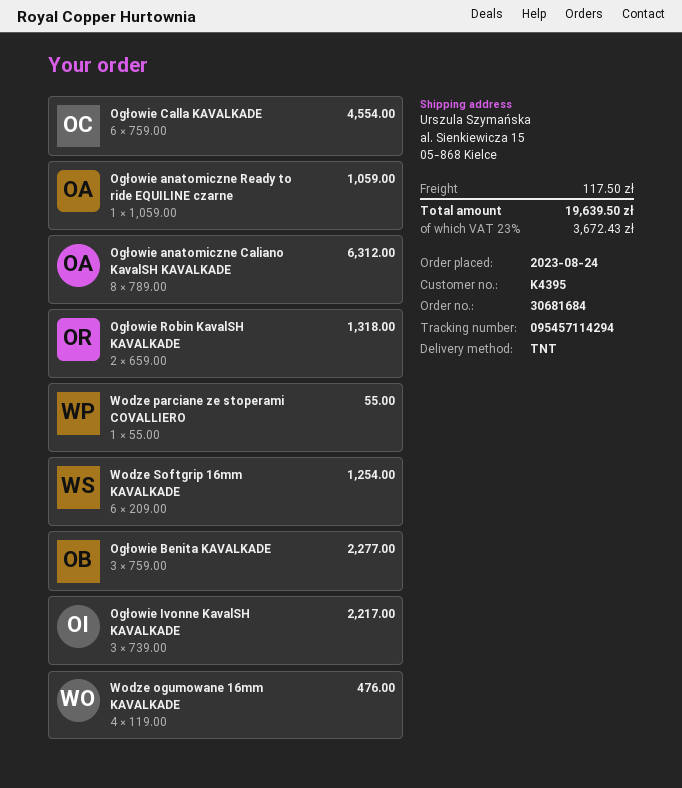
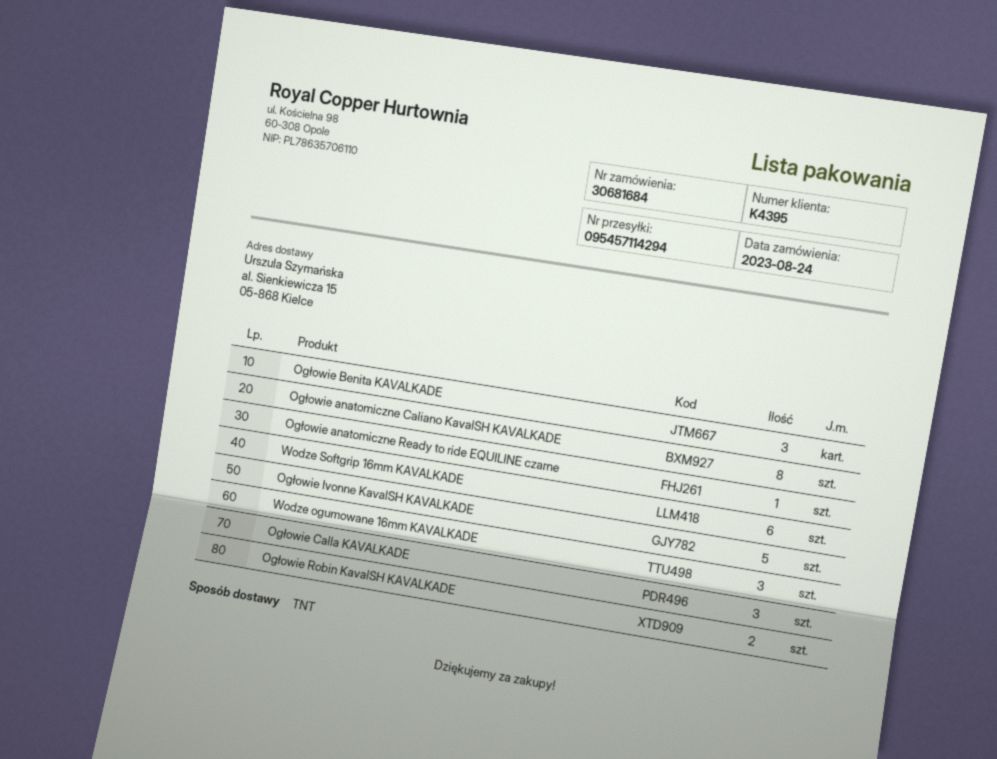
Ogłowie Calla KAVALKADE: 6 -> 3
Wodze parciane ze stoperami COVALLIERO: 1 -> none
Ogłowie Ivonne KavalSH KAVALKADE: 3 -> 5
Wodze ogumowane 16mm KAVALKADE: 4 -> 3

